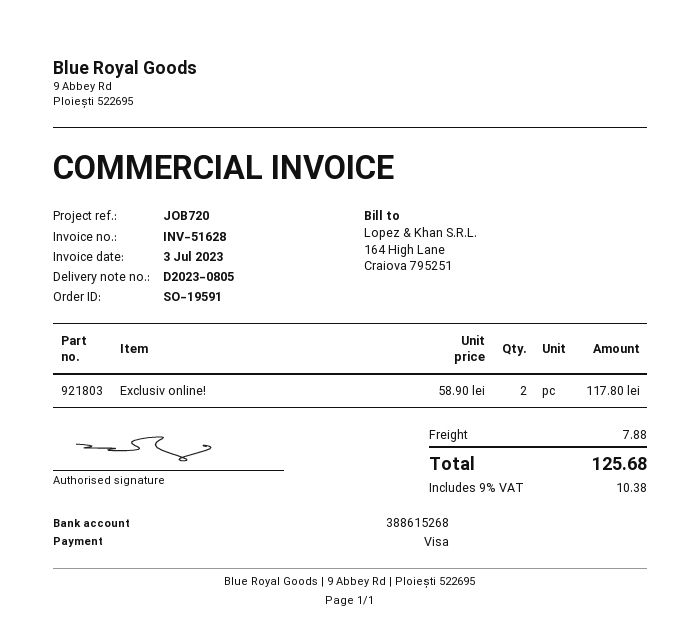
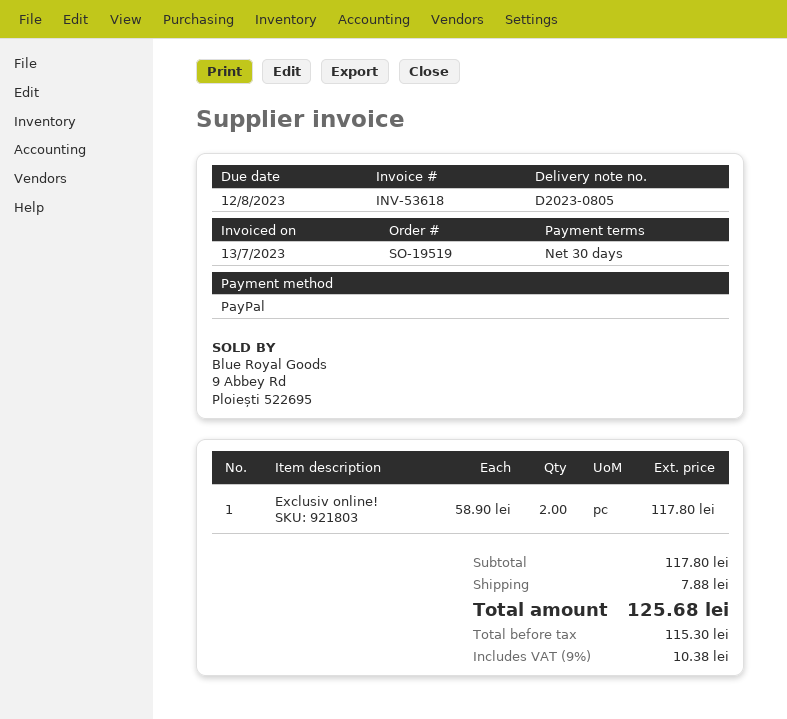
order number: SO-19591 -> SO-19519
invoice number: INV-51628 -> INV-53618
invoice date: 2023-07-03 -> 2023-07-13
payment method: Visa -> PayPal

